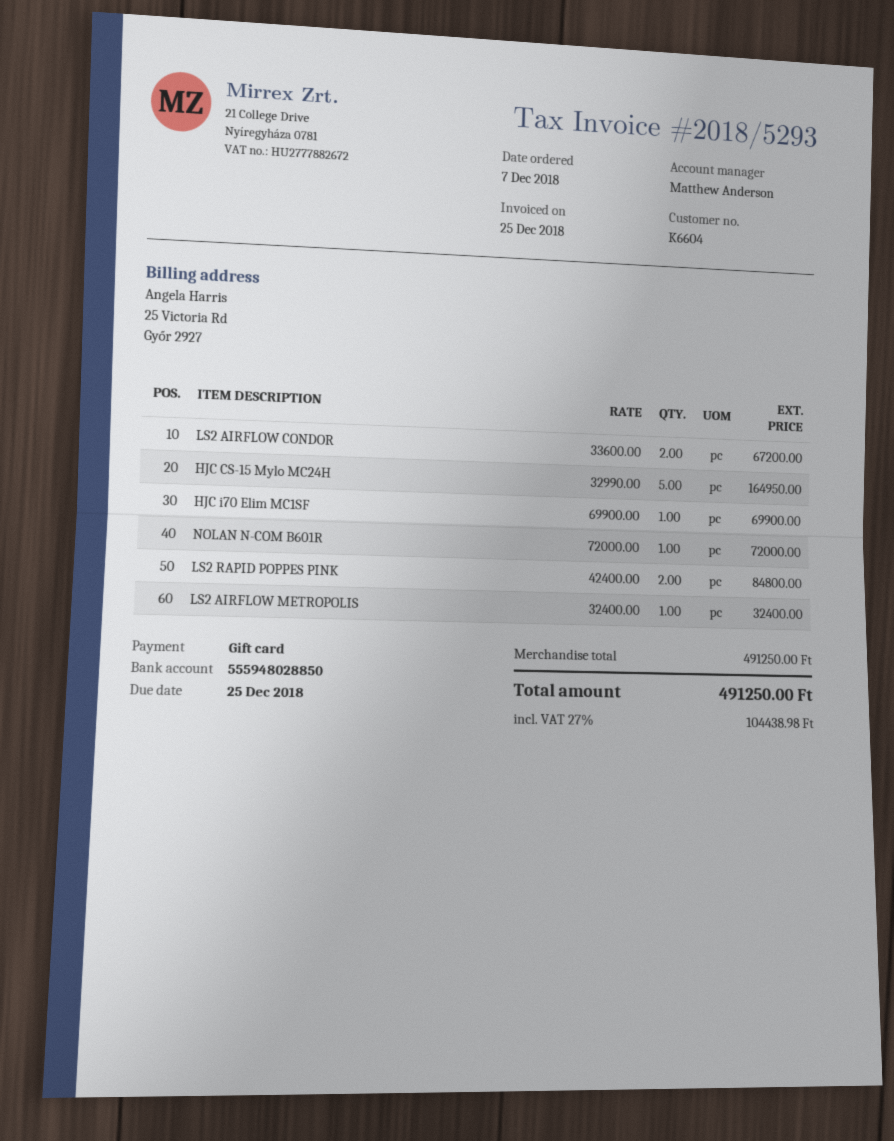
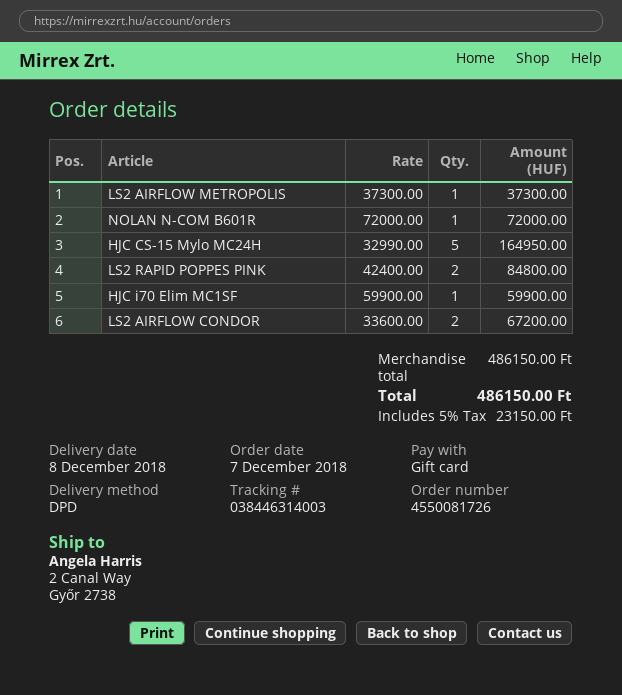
HJC i70 Elim MC1SF: 1 x 69900.00 = 69900.00 -> 1 x 59900.00 = 59900.00
LS2 AIRFLOW METROPOLIS: 1 x 32400.00 = 32400.00 -> 1 x 37300.00 = 37300.00
subtotal: 491250.00 -> 486150.00
tax: 27% = 104438.98 -> 5% = 23150.00
total: 491250.00 -> 486150.00

